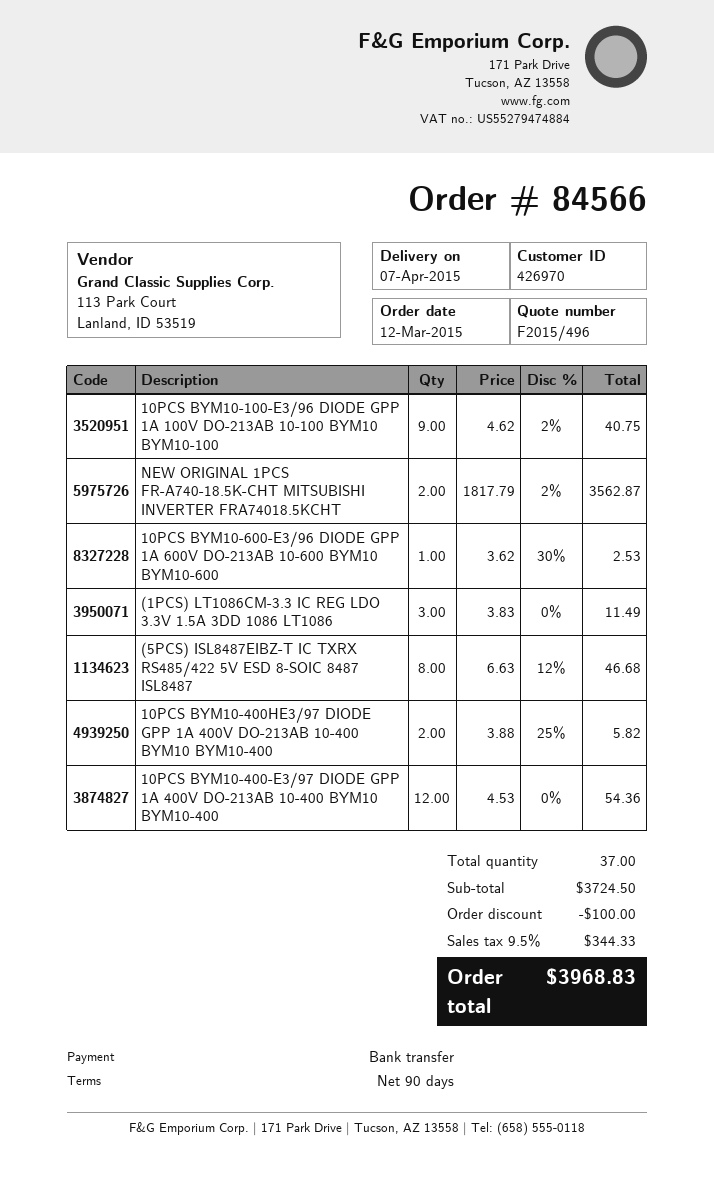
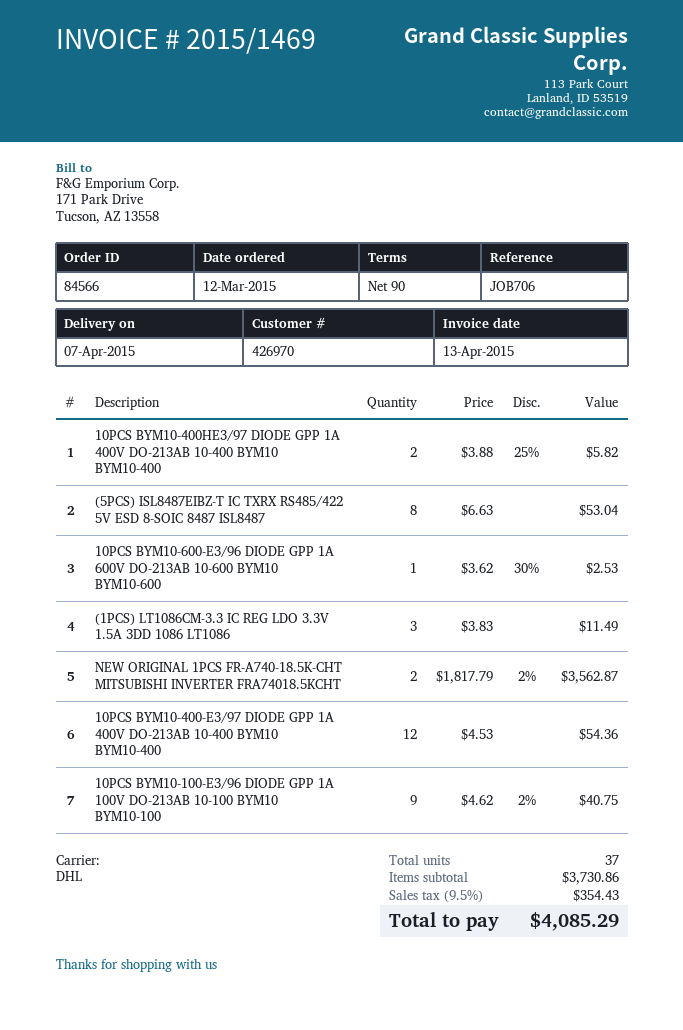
(5PCS) ISL8487EIBZ-T IC TXRX RS485/422 5V ESD 8-SOIC 8487 ISL8487: 8 x 6.63 - 12% = 46.68 -> 8 x 6.63 = 53.04
subtotal: 3724.50 -> 3730.86
discount: 100.00 -> none
tax: 9.5% = 344.33 -> 9.5% = 354.43
total: 3968.83 -> 4085.29

